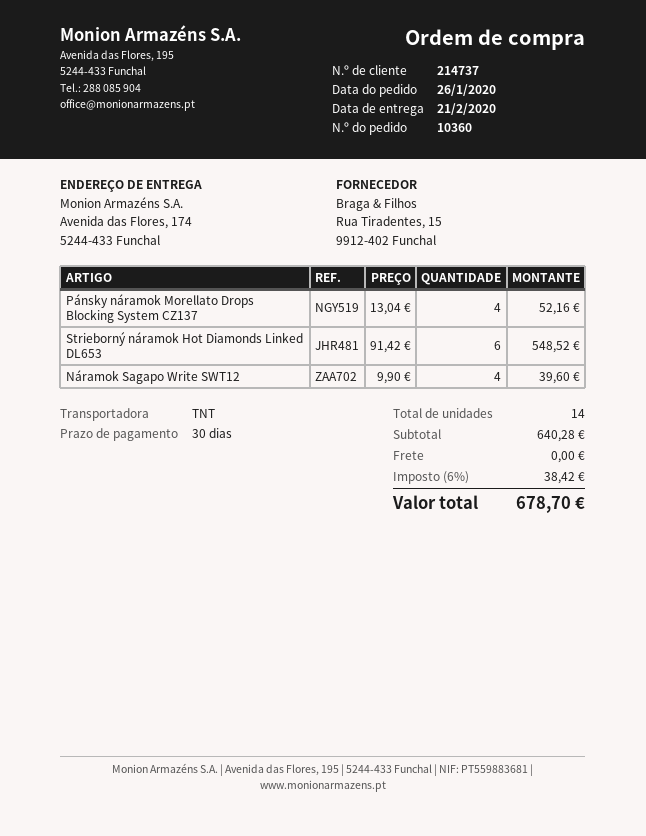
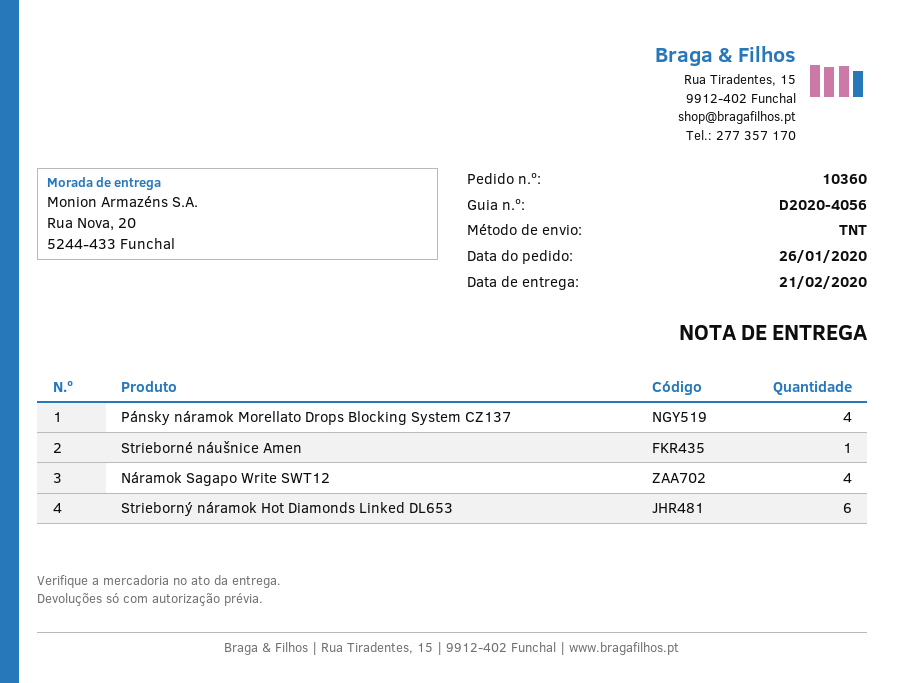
ship to: Avenida das Flores, 174, 5244-433 Funchal -> Rua Nova, 20, 5244-433 Funchal
Strieborné náušnice Amen: none -> 1

